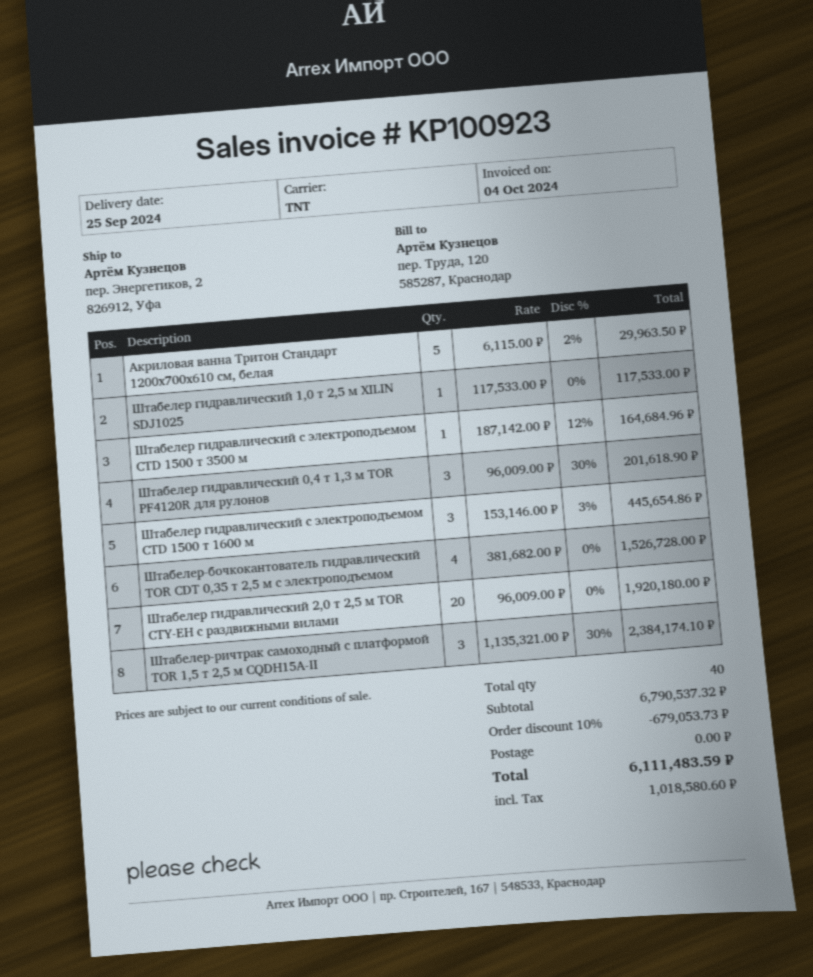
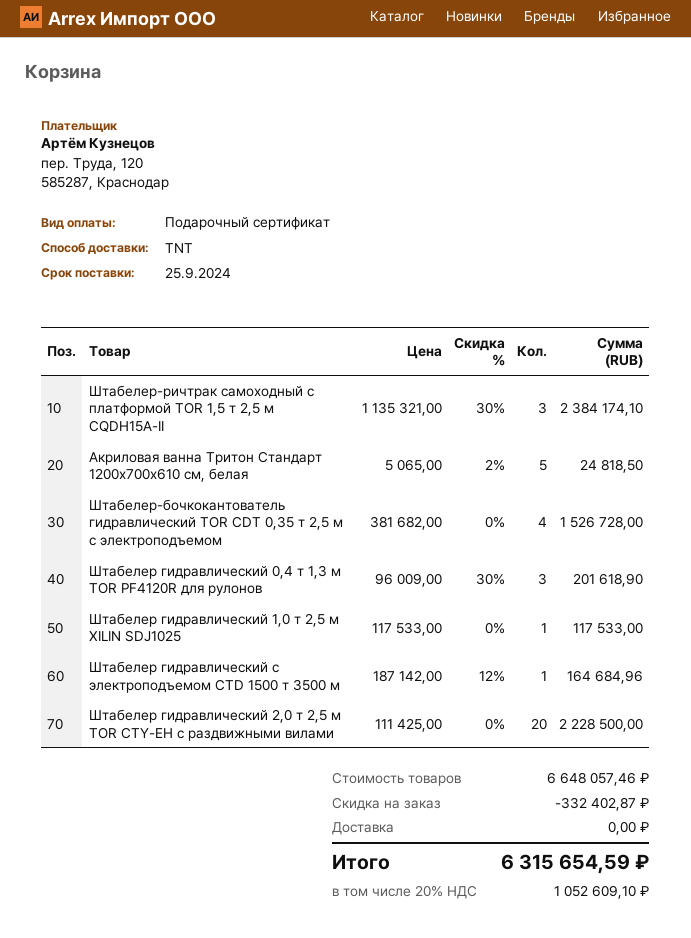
Акриловая ванна Тритон Стандарт 1200х700х610 см, белая: 5 x 6115.00 - 2% = 29963.50 -> 5 x 5065.00 - 2% = 24818.50
Штабелер гидравлический c электроподъемом CTD 1500 т 1600 м: 3 x 153146.00 - 3% = 445654.86 -> none
Штабелер гидравлический 2,0 т 2,5 м TOR CTY-EH с раздвижными вилами: 20 x 96009.00 = 1920180.00 -> 20 x 111425.00 = 2228500.00
subtotal: 6790537.32 -> 6648057.46
discount: 679053.73 -> 332402.87
tax: 1018580.60 -> 1052609.10
total: 6111483.59 -> 6315654.59

